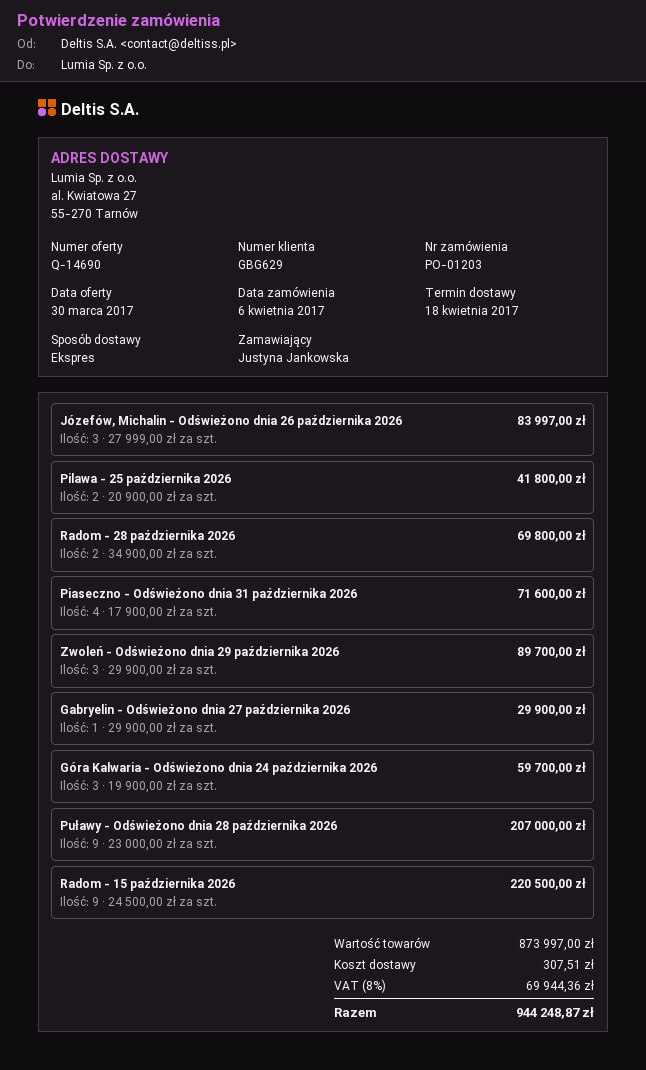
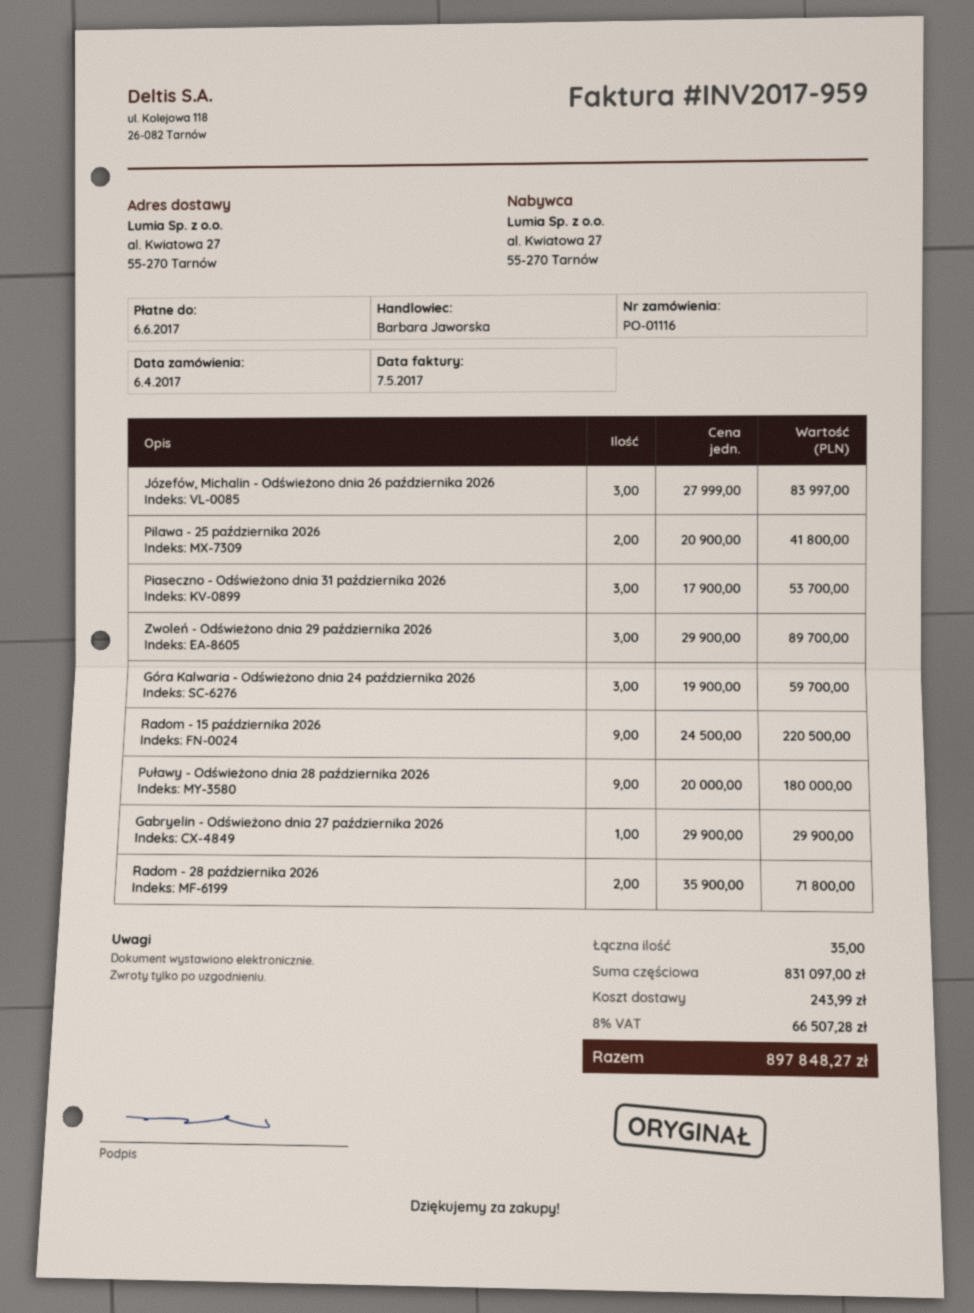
order number: PO-01203 -> PO-01116
Radom - 28 października 2026: 2 x 34900.00 = 69800.00 -> 2 x 35900.00 = 71800.00
Piaseczno - Odświeżono dnia 31 października 2026: 4 x 17900.00 = 71600.00 -> 3 x 17900.00 = 53700.00
Puławy - Odświeżono dnia 28 października 2026: 9 x 23000.00 = 207000.00 -> 9 x 20000.00 = 180000.00
subtotal: 873997.00 -> 831097.00
shipping: 307.51 -> 243.99
tax: 8% = 69944.36 -> 8% = 66507.28
total: 944248.87 -> 897848.27

